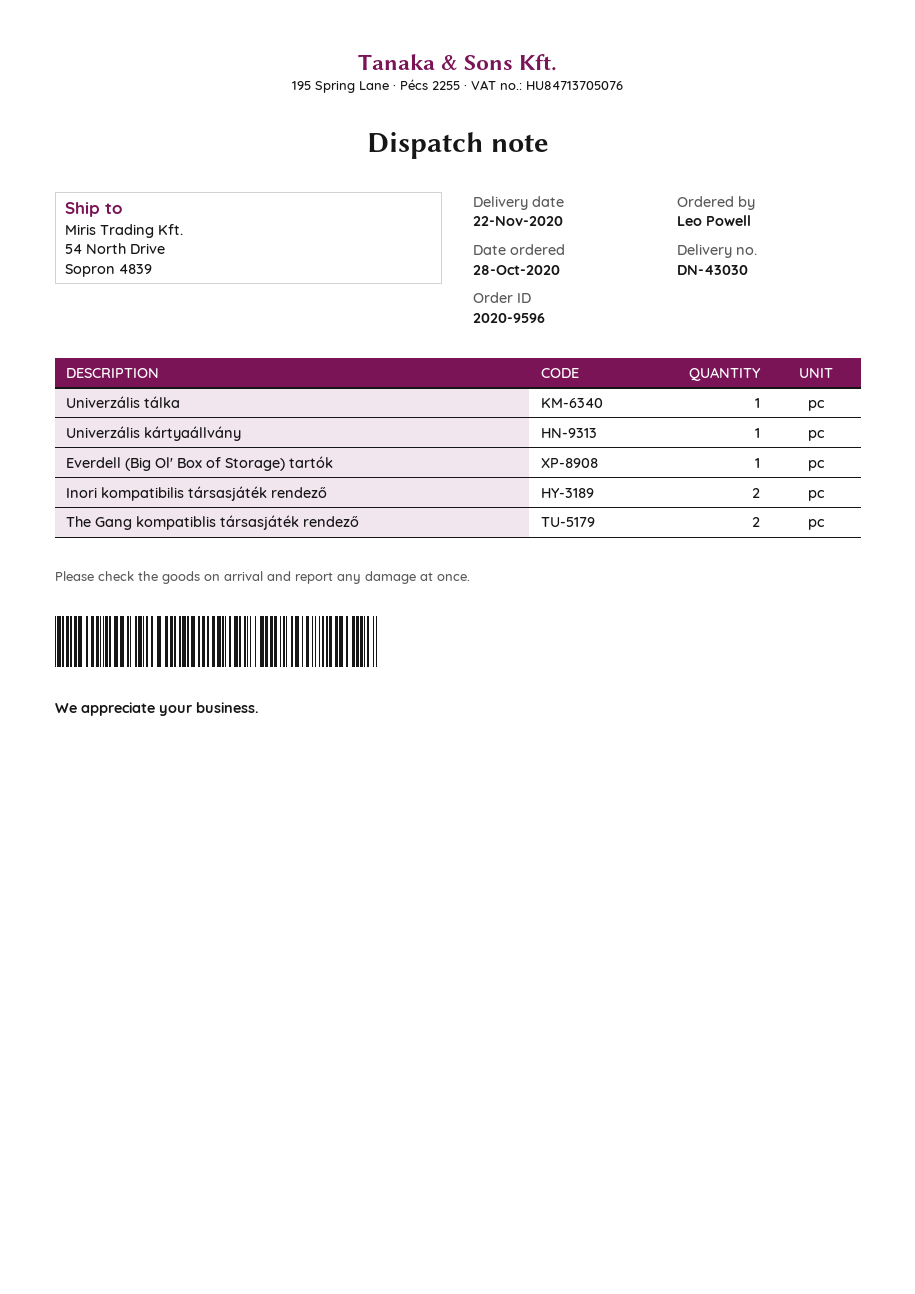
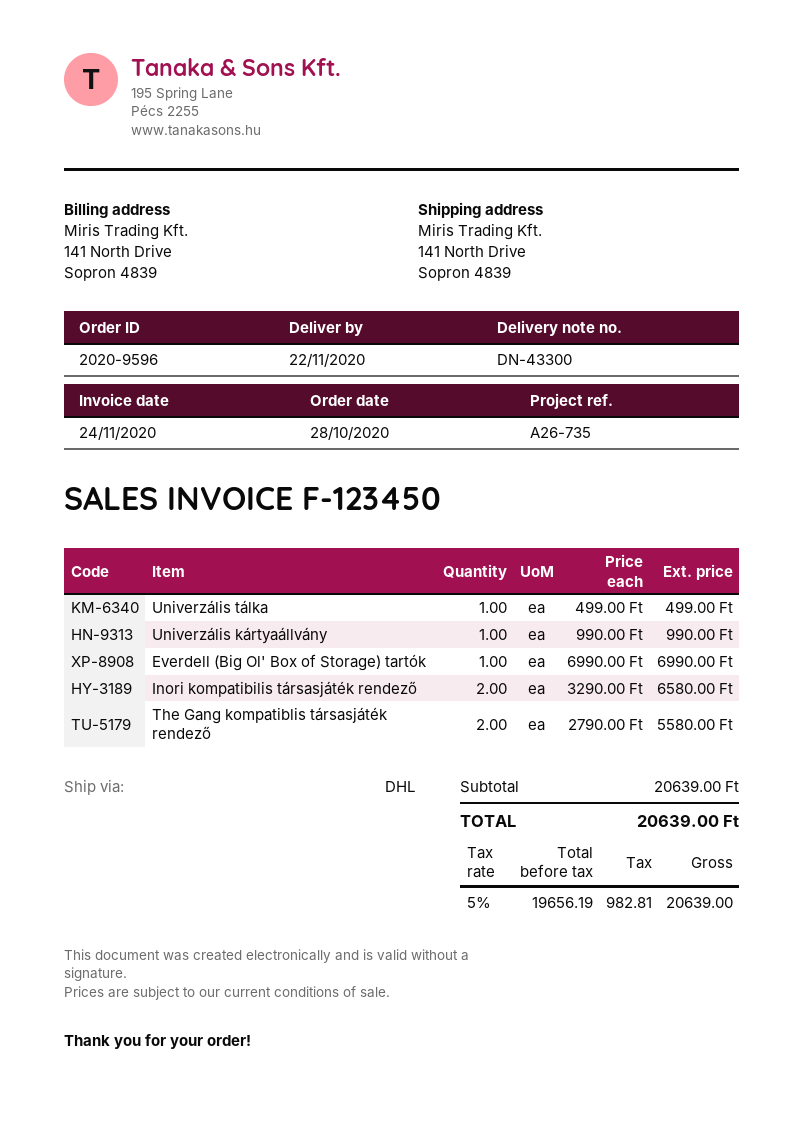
delivery note number: DN-43030 -> DN-43300
ship to: 54 North Drive, Sopron 4839 -> 141 North Drive, Sopron 4839

